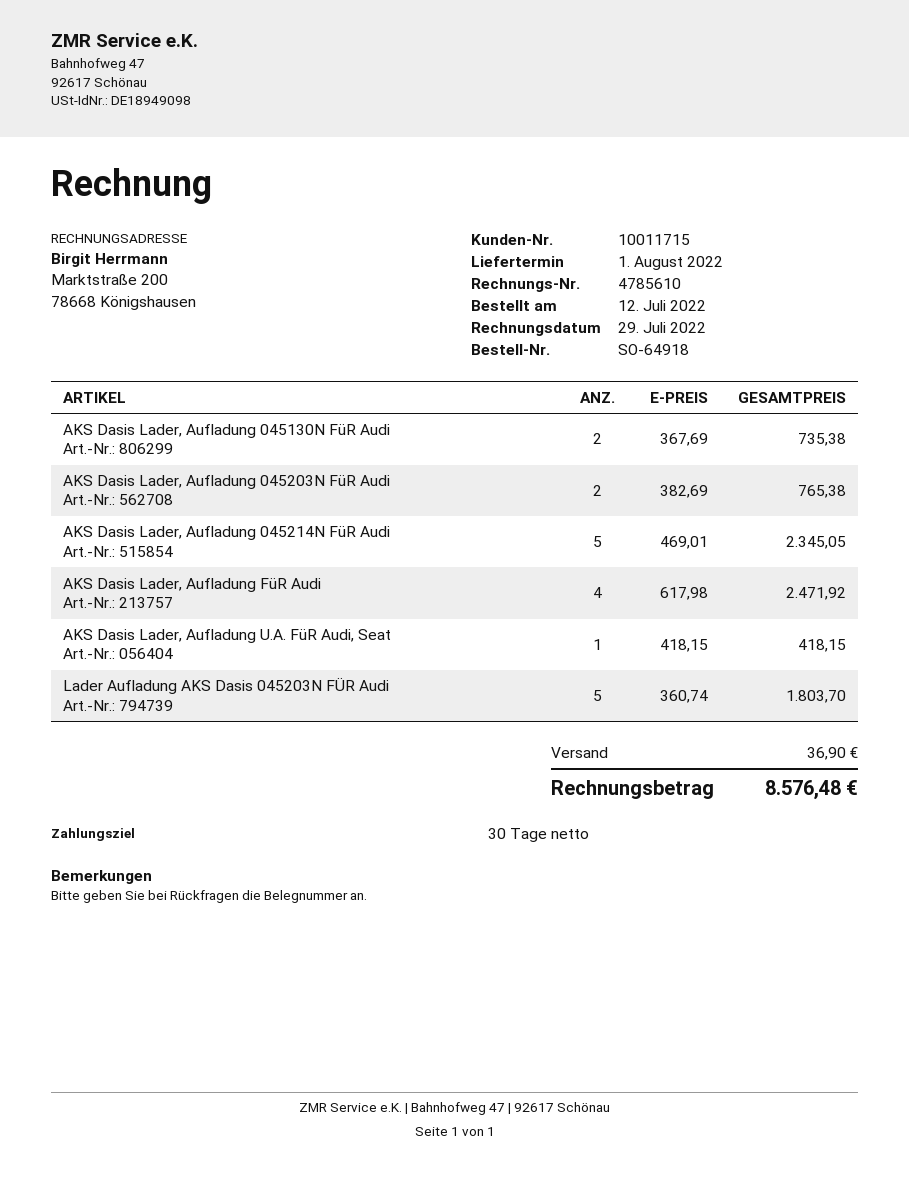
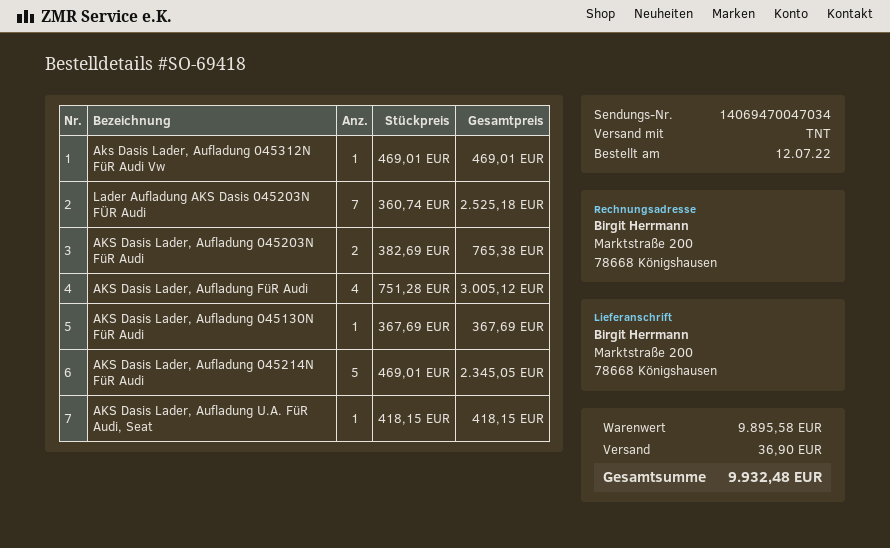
order number: SO-64918 -> SO-69418
AKS Dasis Lader, Aufladung 045130N FüR Audi: 2 x 367.69 = 735.38 -> 1 x 367.69 = 367.69
AKS Dasis Lader, Aufladung FüR Audi: 4 x 617.98 = 2471.92 -> 4 x 751.28 = 3005.12
Lader Aufladung AKS Dasis 045203N FÜR Audi: 5 x 360.74 = 1803.70 -> 7 x 360.74 = 2525.18
Aks Dasis Lader, Aufladung 045312N FüR Audi Vw: none -> 1 x 469.01 = 469.01
total: 8576.48 -> 9932.48

